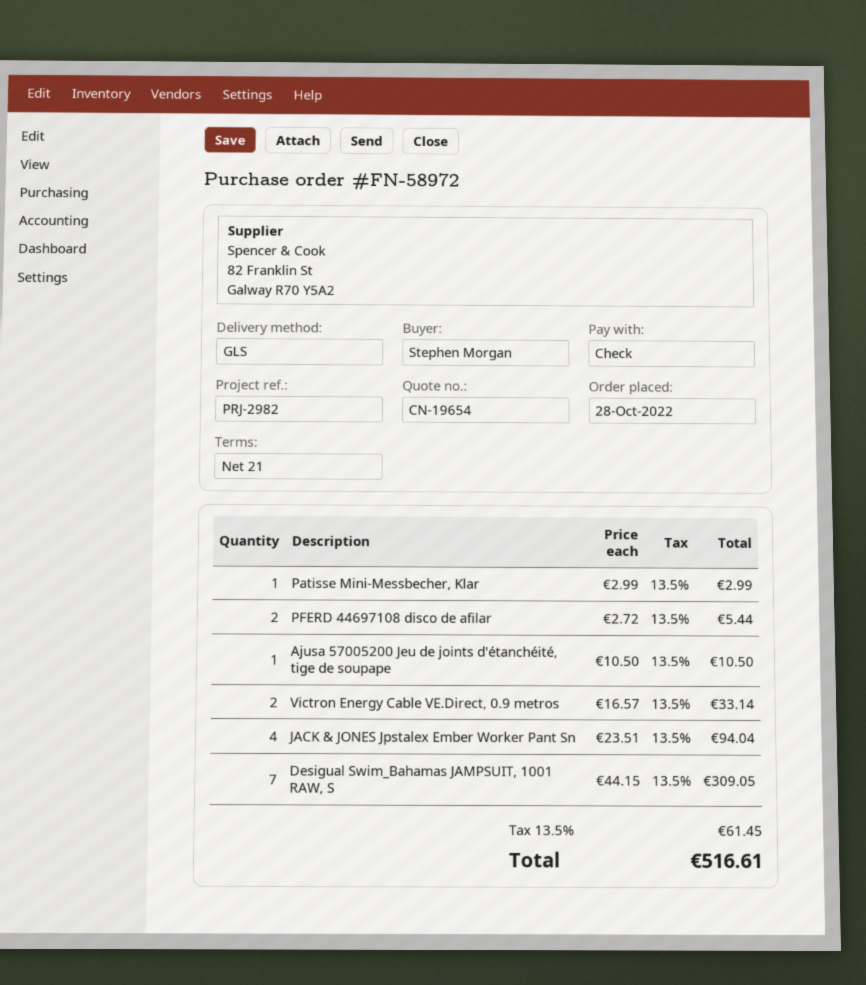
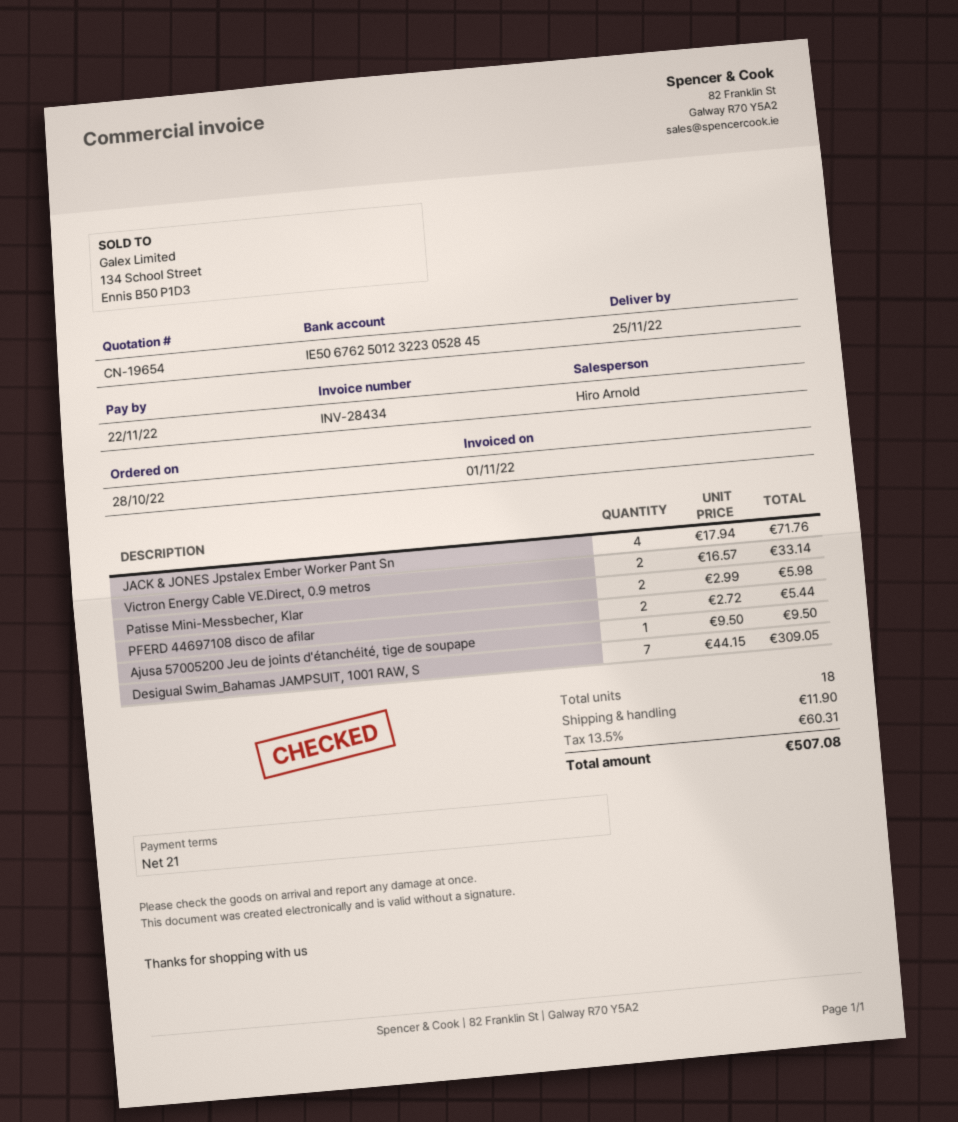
Patisse Mini-Messbecher, Klar: 1 x 2.99 = 2.99 -> 2 x 2.99 = 5.98
Ajusa 57005200 Jeu de joints d'étanchéité, tige de soupape: 1 x 10.50 = 10.50 -> 1 x 9.50 = 9.50
JACK & JONES Jpstalex Ember Worker Pant Sn: 4 x 23.51 = 94.04 -> 4 x 17.94 = 71.76
shipping: none -> 11.90
tax: 13.5% = 61.45 -> 13.5% = 60.31
total: 516.61 -> 507.08

